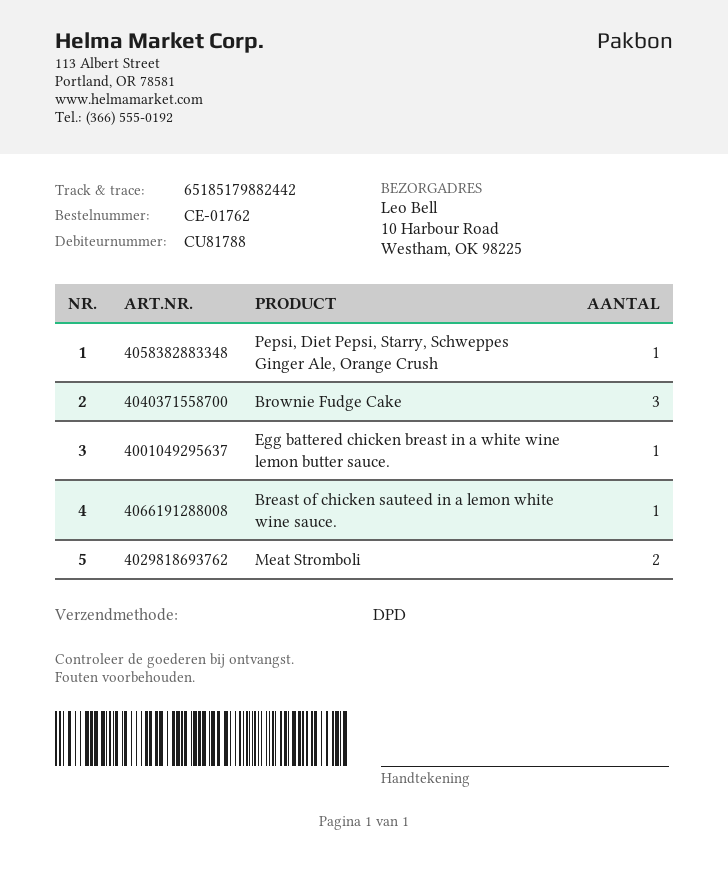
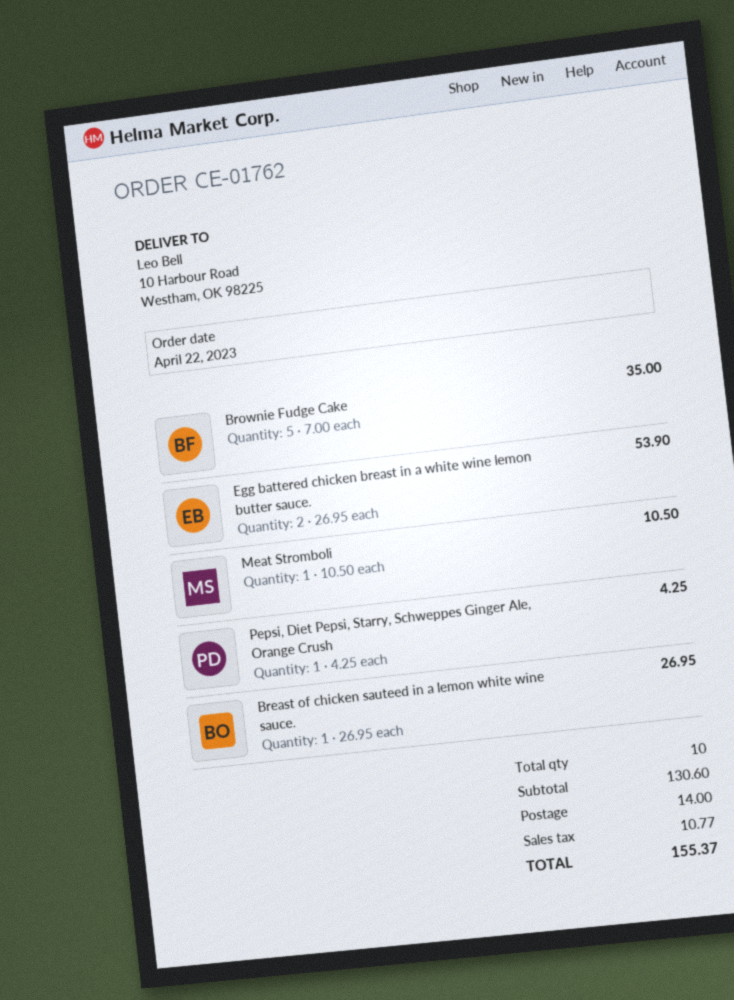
Brownie Fudge Cake: 3 -> 5
Egg battered chicken breast in a white wine lemon butter sauce.: 1 -> 2
Meat Stromboli: 2 -> 1

